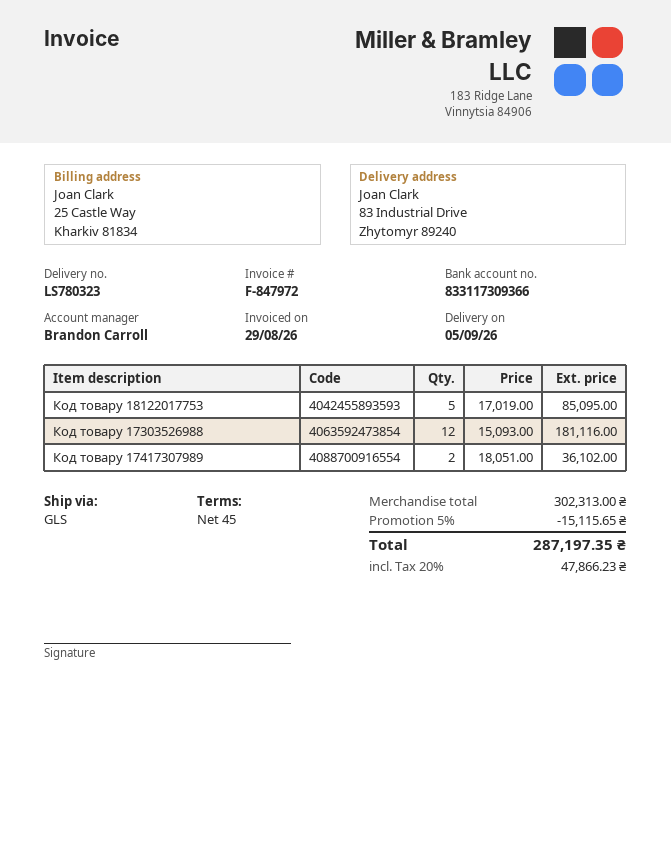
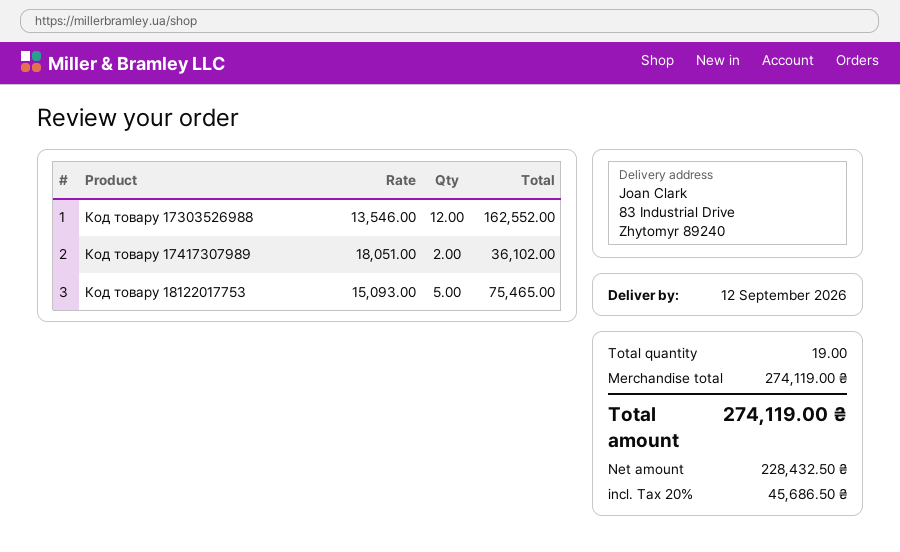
delivery date: 2026-09-05 -> 2026-09-12
Код товару 18122017753: 5 x 17019.00 = 85095.00 -> 5 x 15093.00 = 75465.00
Код товару 17303526988: 12 x 15093.00 = 181116.00 -> 12 x 13546.00 = 162552.00
subtotal: 302313.00 -> 274119.00
discount: 5% = 15115.65 -> none
tax: 20% = 47866.23 -> 20% = 45686.50
total: 287197.35 -> 274119.00

